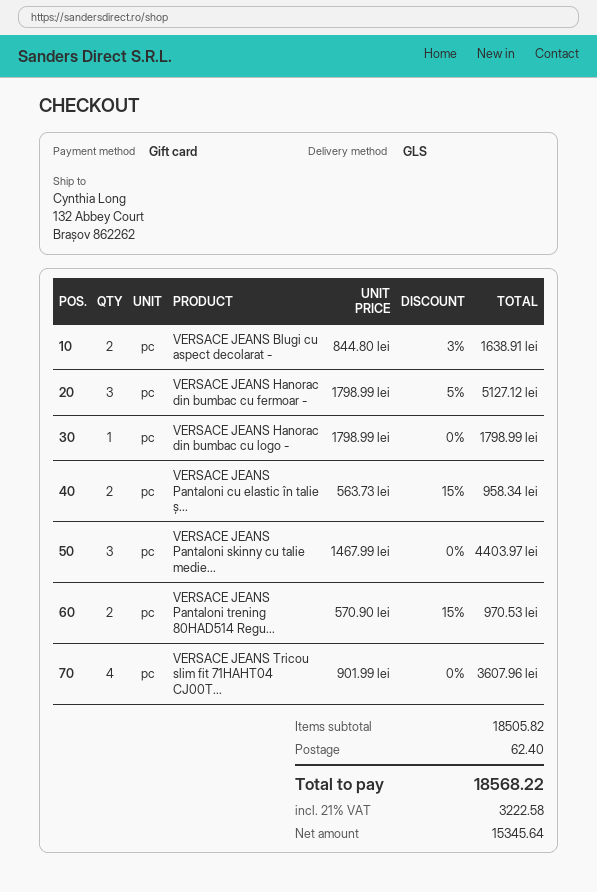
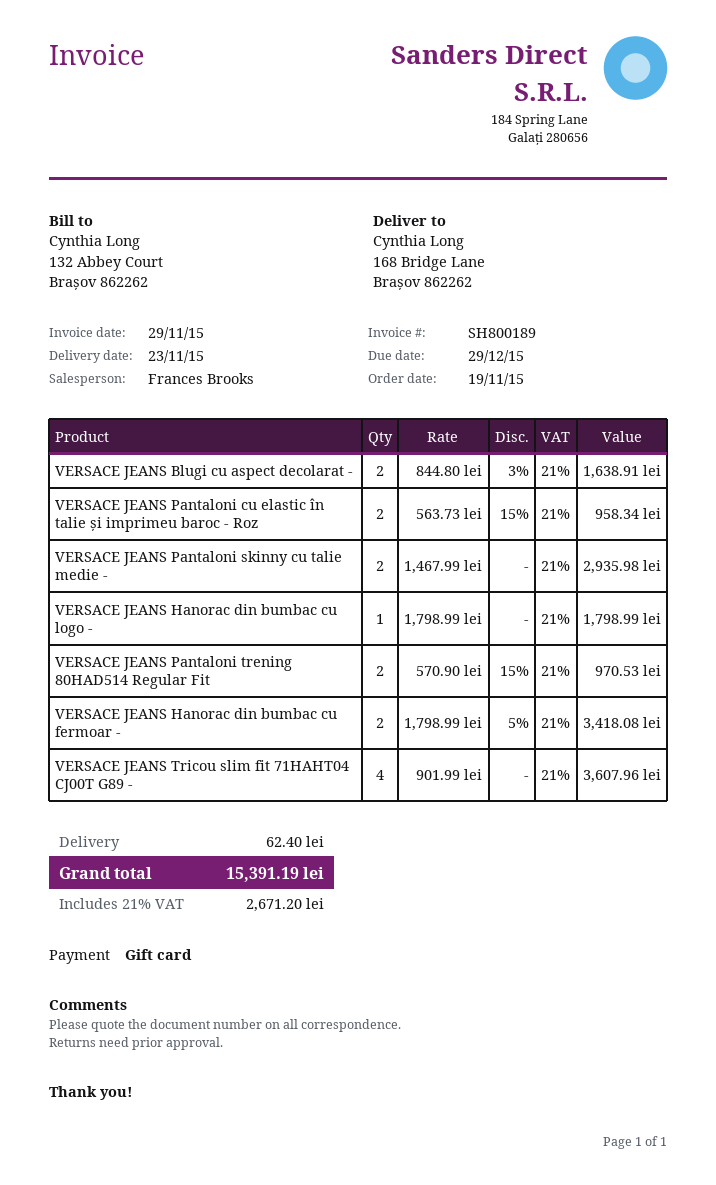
ship to: 132 Abbey Court, Brașov 862262 -> 168 Bridge Lane, Brașov 862262
VERSACE JEANS Hanorac din bumbac cu fermoar -: 3 x 1798.99 - 5% = 5127.12 -> 2 x 1798.99 - 5% = 3418.08
VERSACE JEANS Pantaloni skinny cu talie medie...: 3 x 1467.99 = 4403.97 -> 2 x 1467.99 = 2935.98
tax: 21% = 3222.58 -> 21% = 2671.20
total: 18568.22 -> 15391.19

